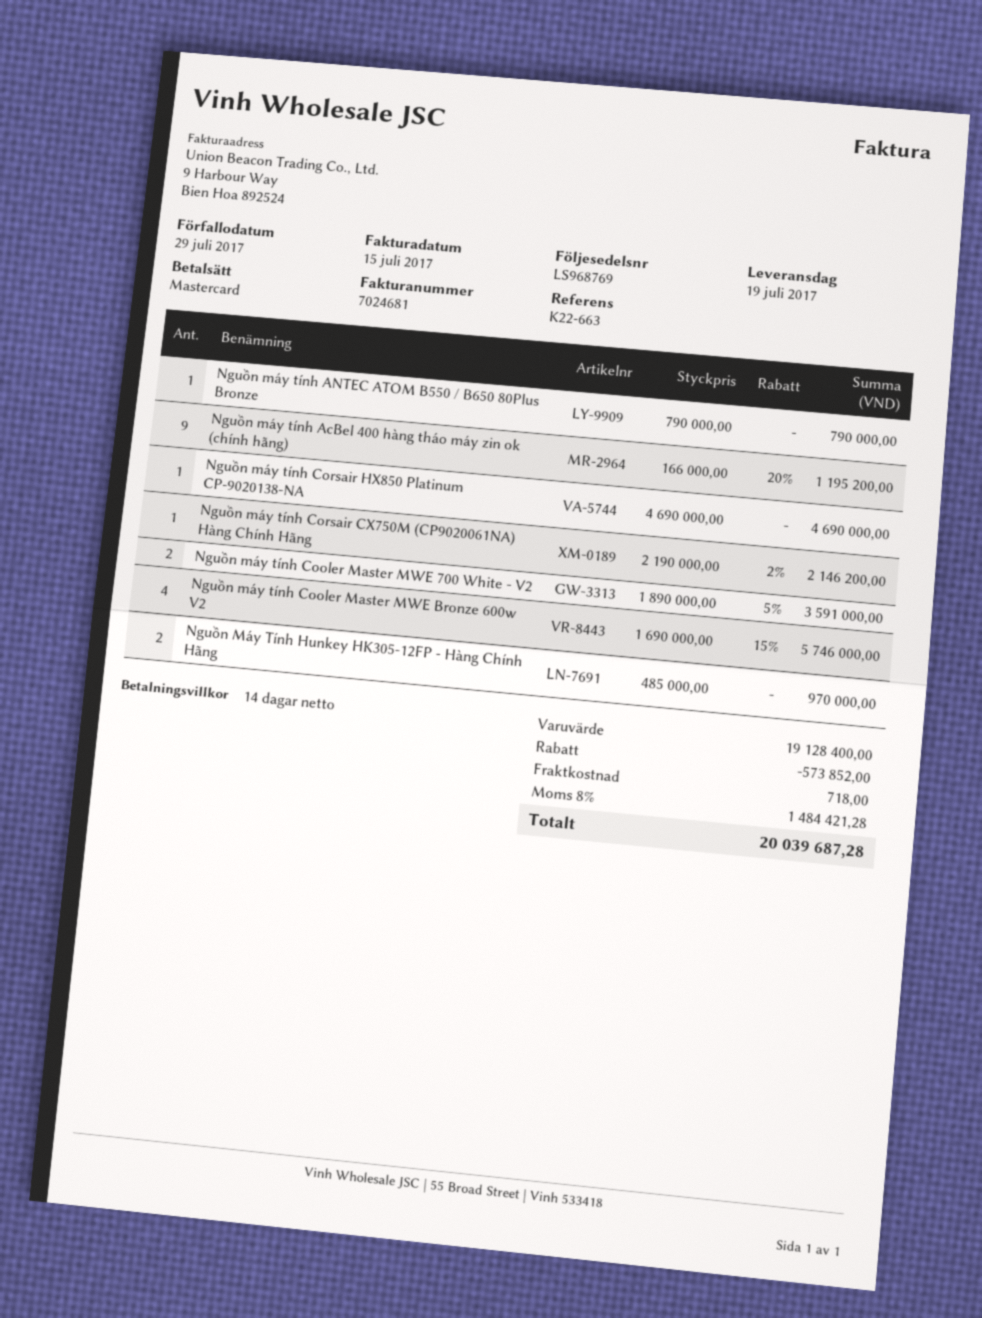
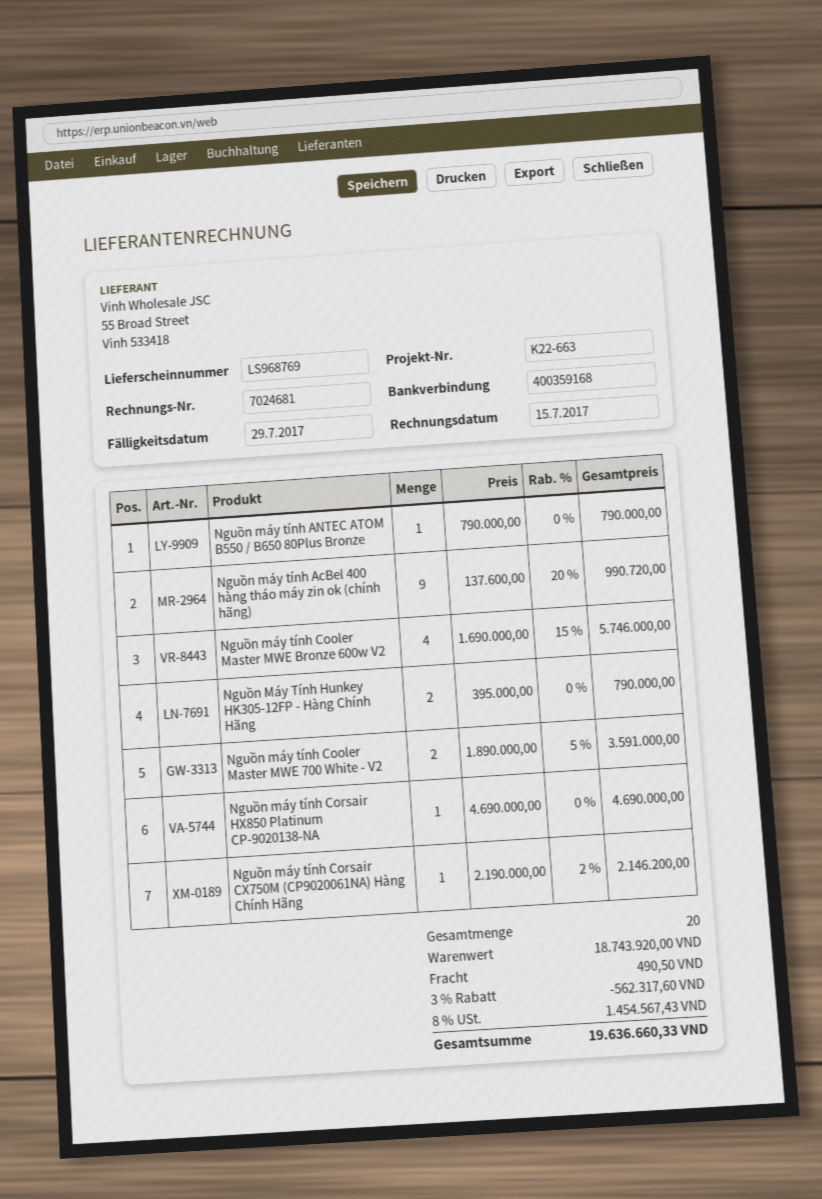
Nguồn máy tính AcBel 400 hàng tháo máy zin ok (chính hãng): 9 x 166000.00 - 20% = 1195200.00 -> 9 x 137600.00 - 20% = 990720.00
Nguồn Máy Tính Hunkey HK305-12FP - Hàng Chính Hãng: 2 x 485000.00 = 970000.00 -> 2 x 395000.00 = 790000.00
subtotal: 19128400.00 -> 18743920.00
discount: 573852.00 -> 562317.60
shipping: 718.00 -> 490.50
tax: 8% = 1484421.28 -> 8% = 1454567.43
total: 20039687.28 -> 19636660.33

